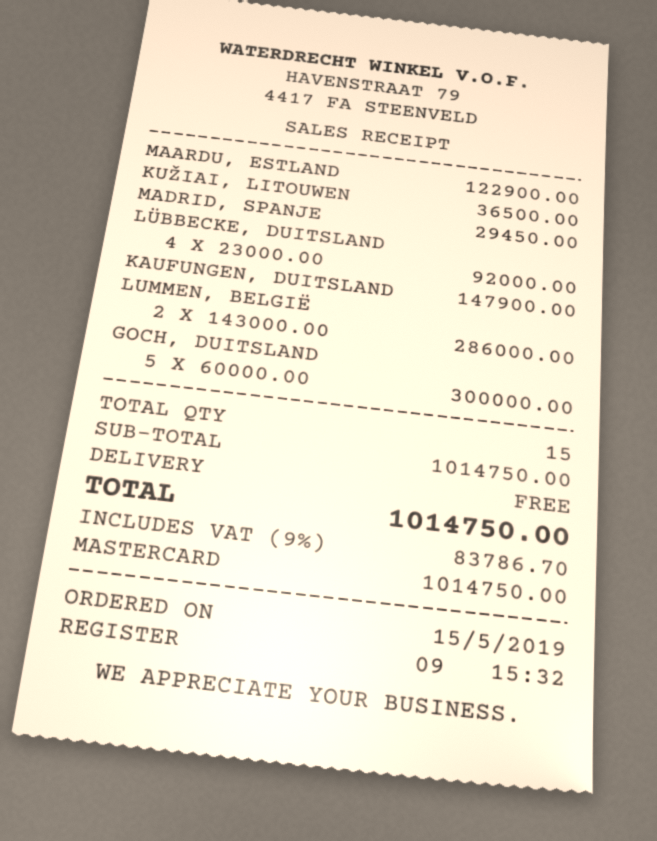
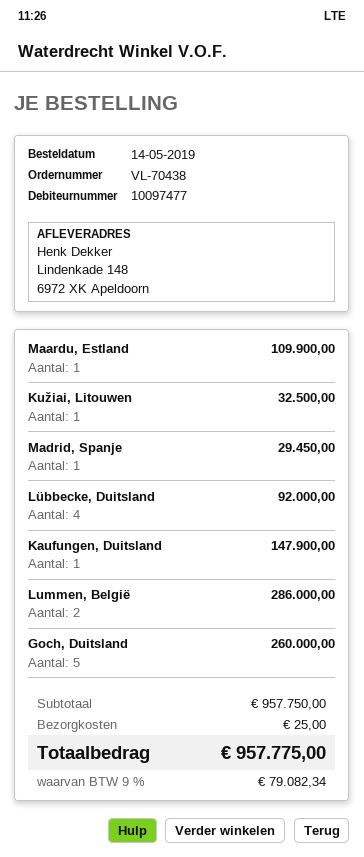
order date: 2019-05-15 -> 2019-05-14
MAARDU, ESTLAND: 1 for 122900.00 -> 1 for 109900.00
KUŽIAI, LITOUWEN: 1 for 36500.00 -> 1 for 32500.00
GOCH, DUITSLAND: 5 for 300000.00 -> 5 for 260000.00
subtotal: 1014750.00 -> 957750.00
shipping: 0.00 -> 25.00
tax: 9% = 83786.70 -> 9% = 79082.34
total: 1014750.00 -> 957775.00

